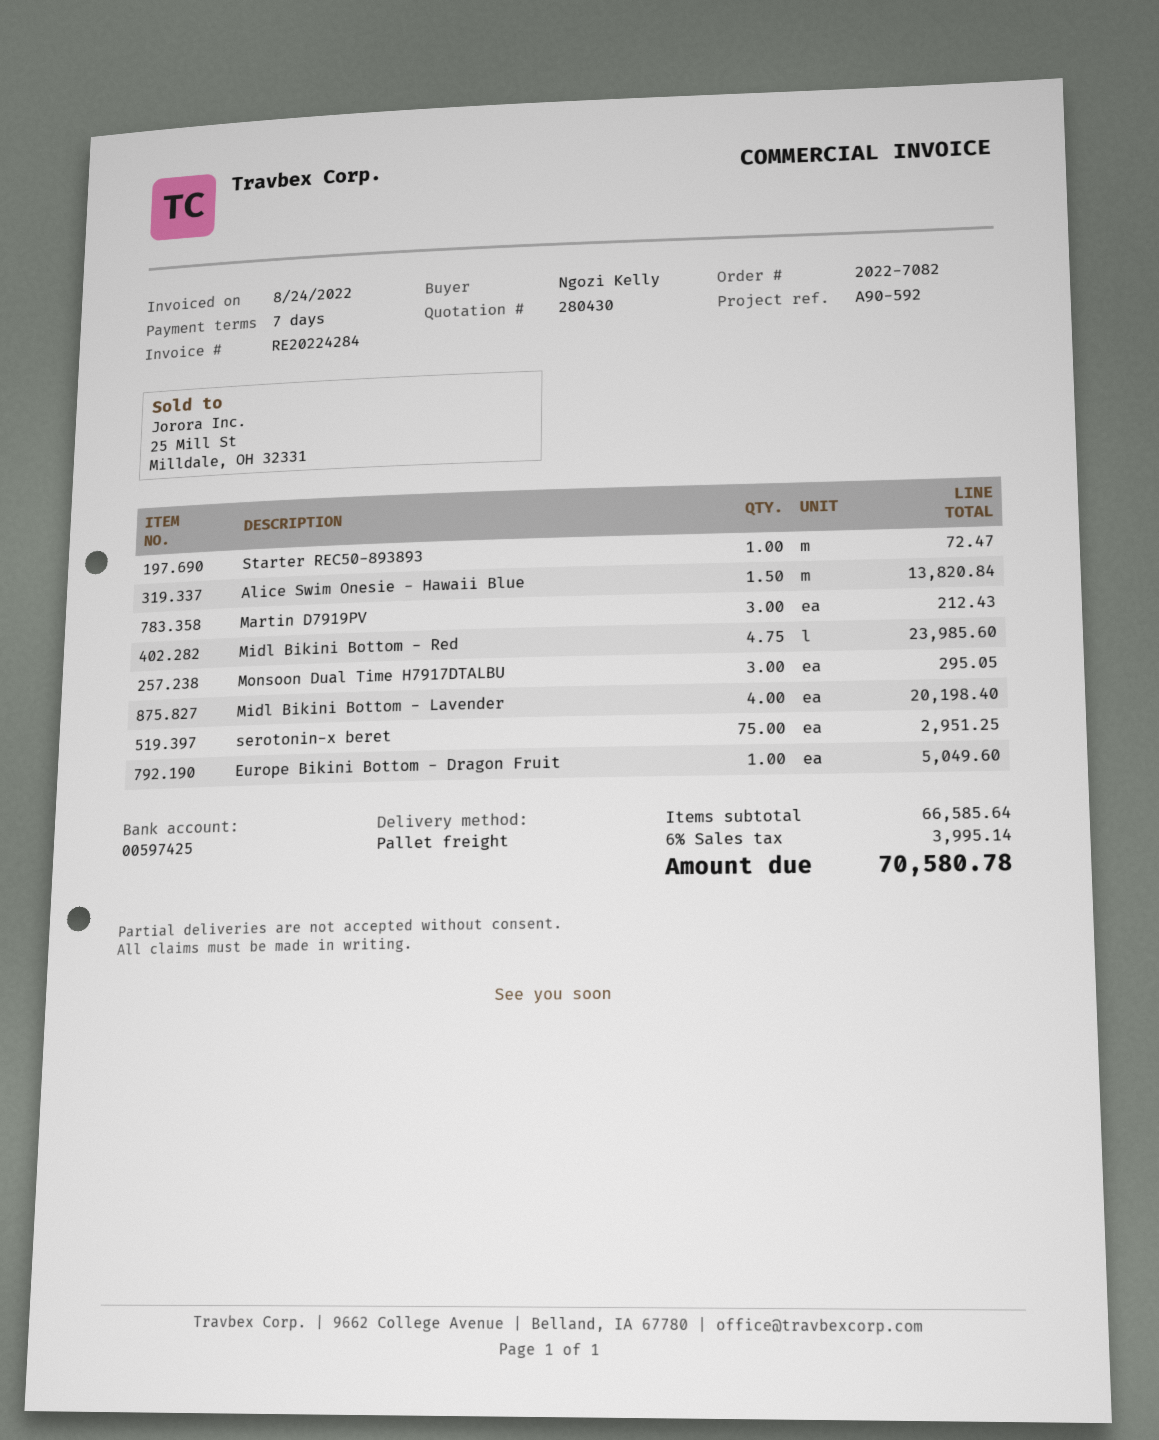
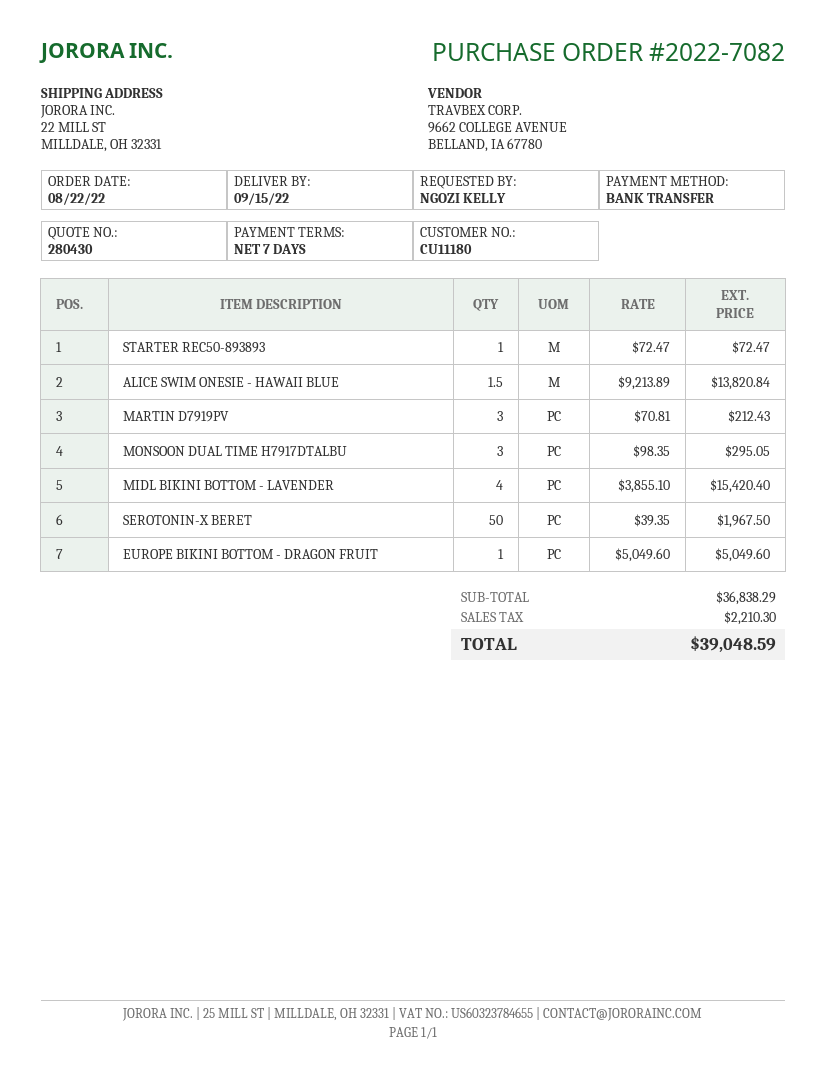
Midl Bikini Bottom - Red: 4.75 for 23985.60 -> none
Midl Bikini Bottom - Lavender: 4 for 20198.40 -> 4 for 15420.40
serotonin-x beret: 75 for 2951.25 -> 50 for 1967.50
subtotal: 66585.64 -> 36838.29
tax: 3995.14 -> 2210.30
total: 70580.78 -> 39048.59

